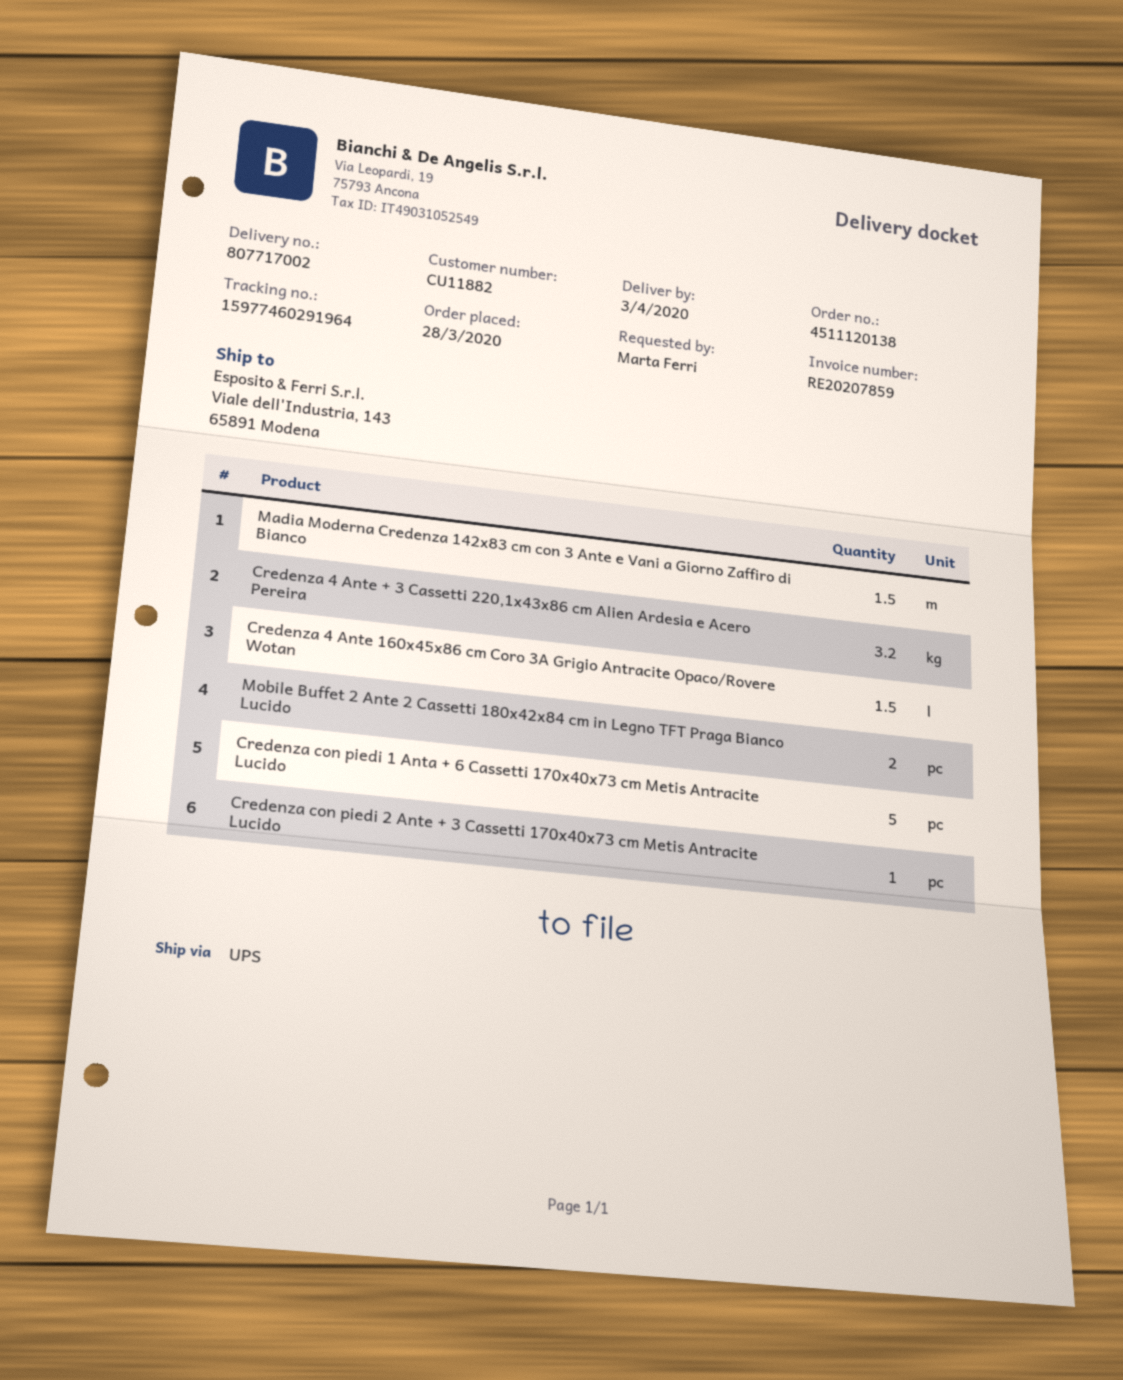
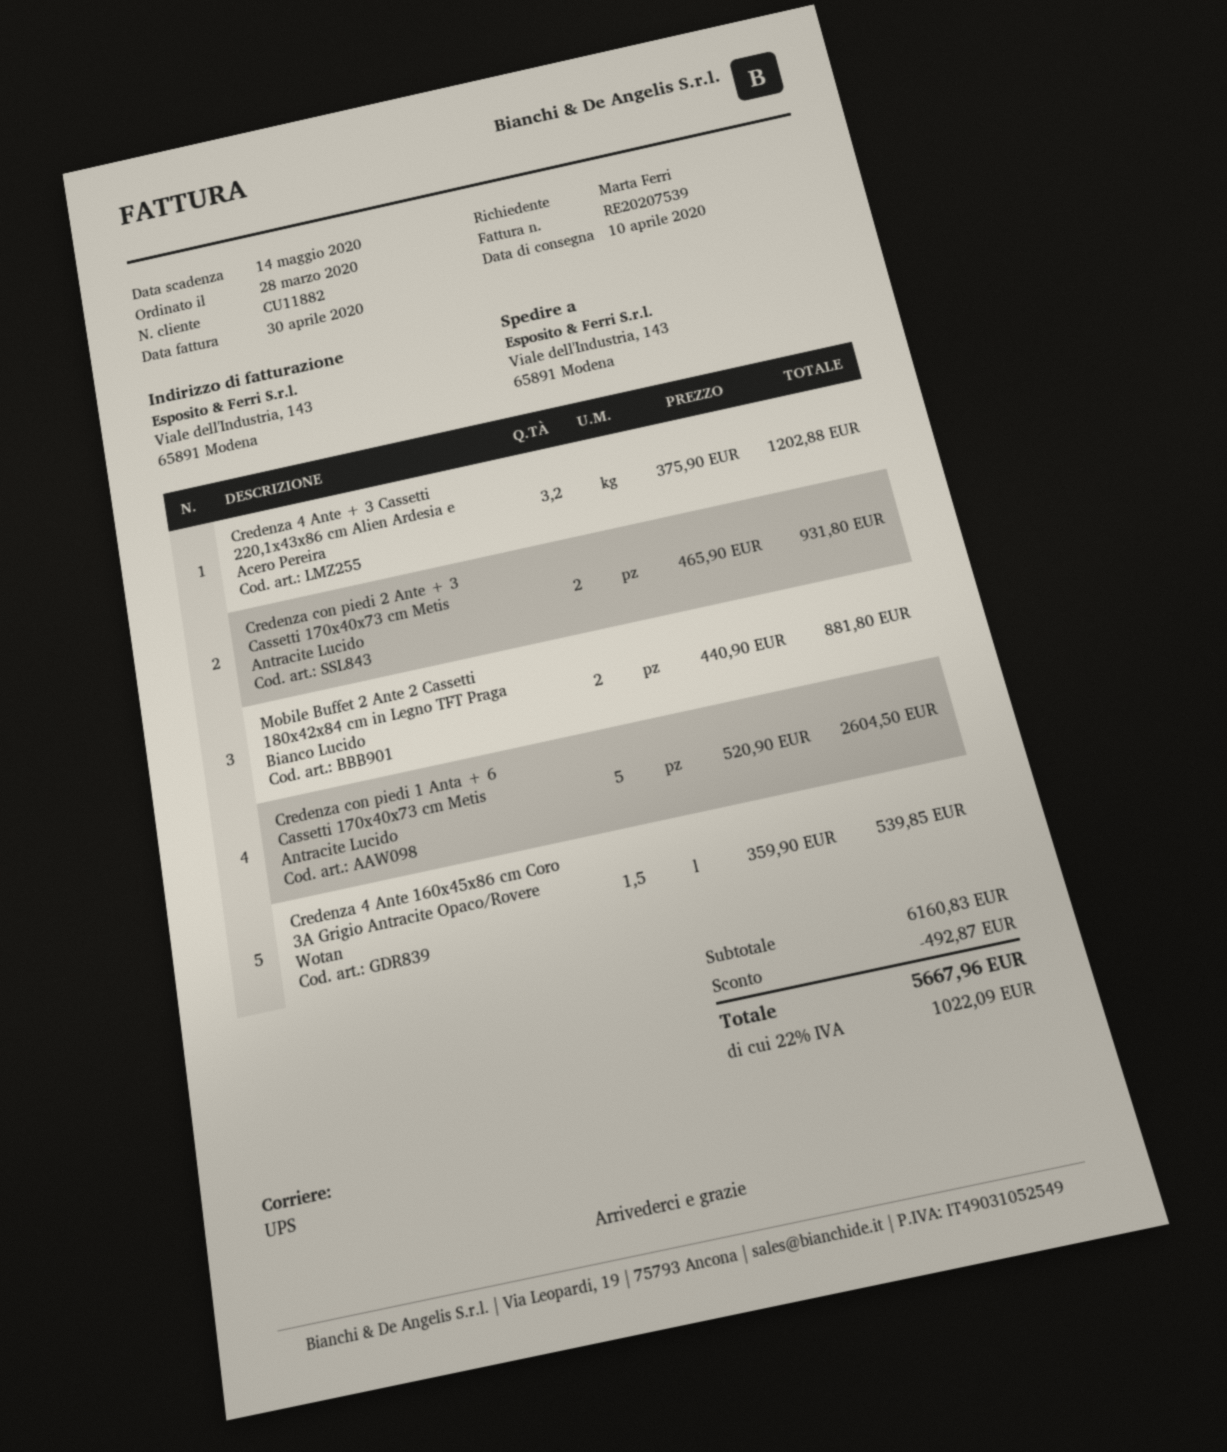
delivery date: 2020-04-03 -> 2020-04-10
invoice number: RE20207859 -> RE20207539
Madia Moderna Credenza 142x83 cm con 3 Ante e Vani a Giorno Zaffiro di Bianco: 1.5 -> none
Credenza con piedi 2 Ante + 3 Cassetti 170x40x73 cm Metis Antracite Lucido: 1 -> 2

